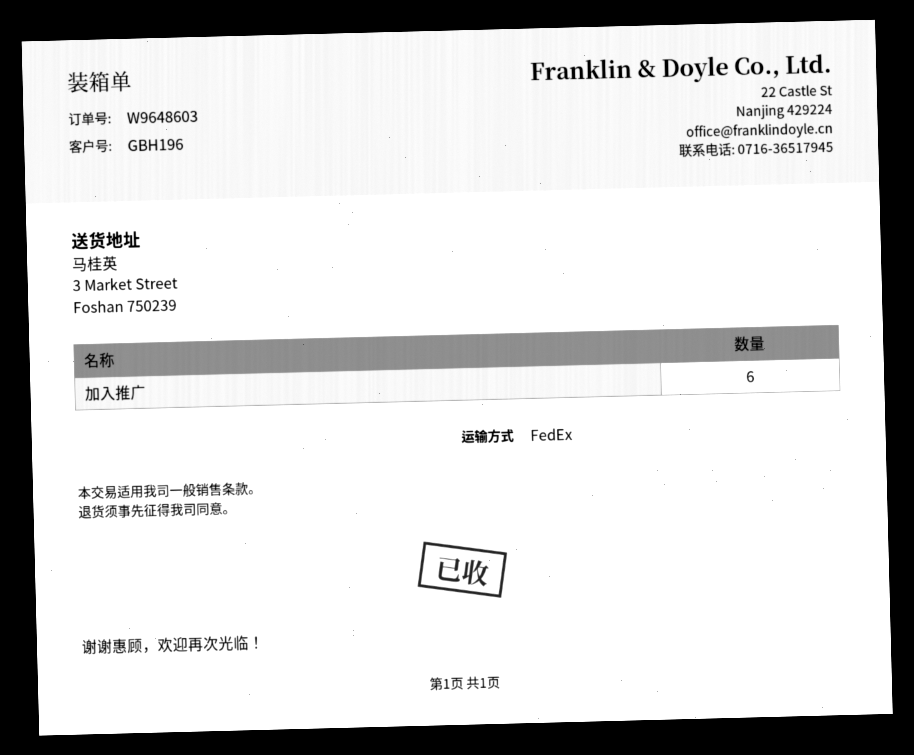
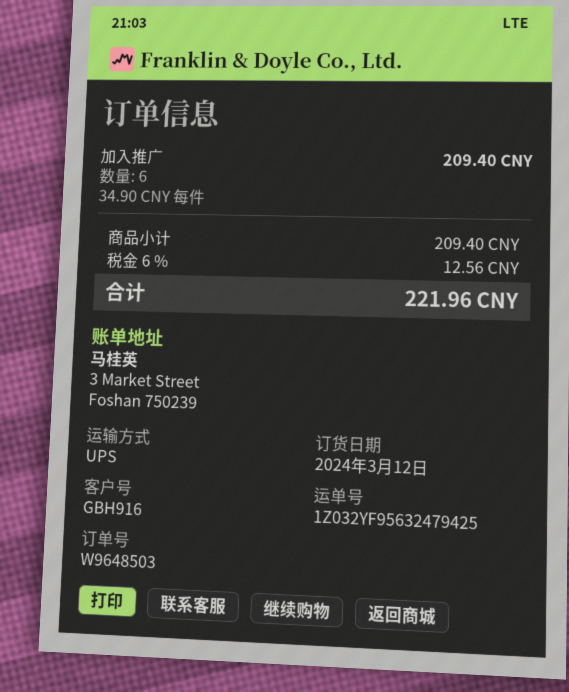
order number: W9648603 -> W9648503
customer number: GBH196 -> GBH916
shipping method: FedEx -> UPS

